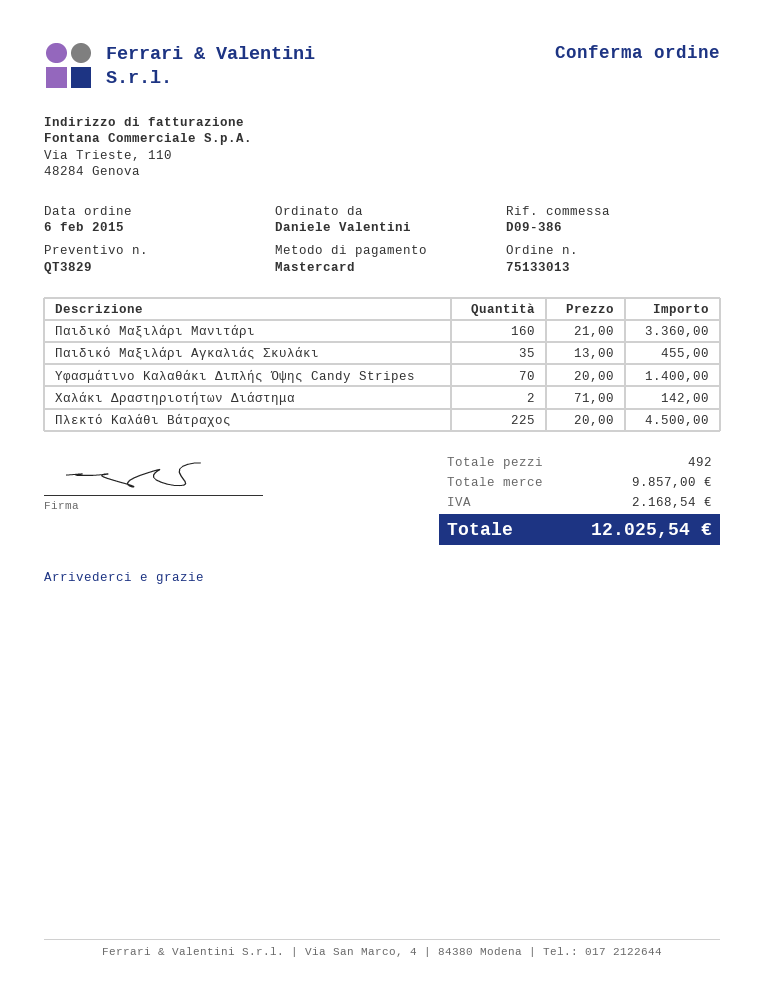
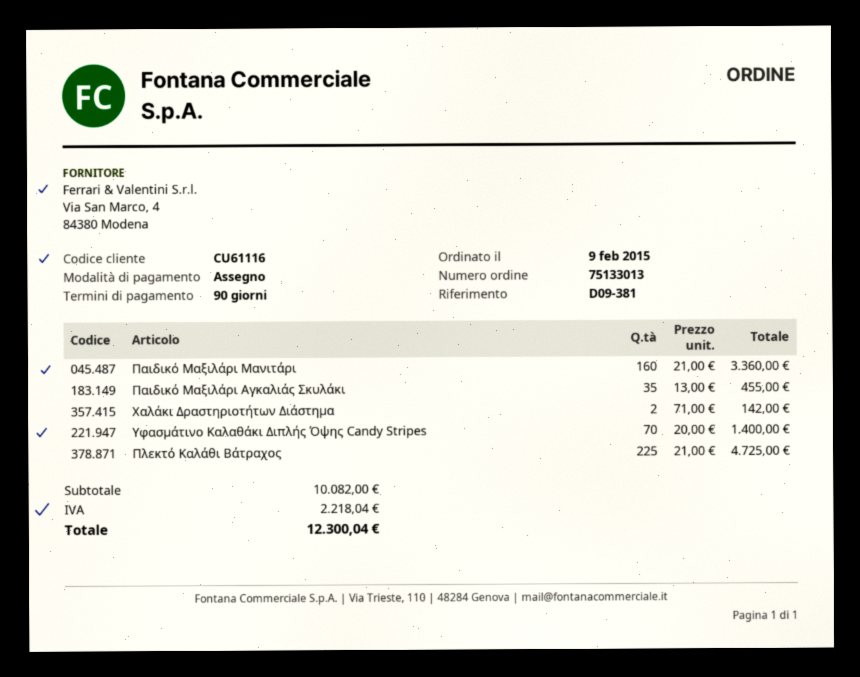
order date: 2015-02-06 -> 2015-02-09
reference: D09-386 -> D09-381
payment method: Mastercard -> cheque
Πλεκτό Καλάθι Βάτραχος: 225 x 20.00 = 4500.00 -> 225 x 21.00 = 4725.00
subtotal: 9857.00 -> 10082.00
tax: 2168.54 -> 2218.04
total: 12025.54 -> 12300.04

